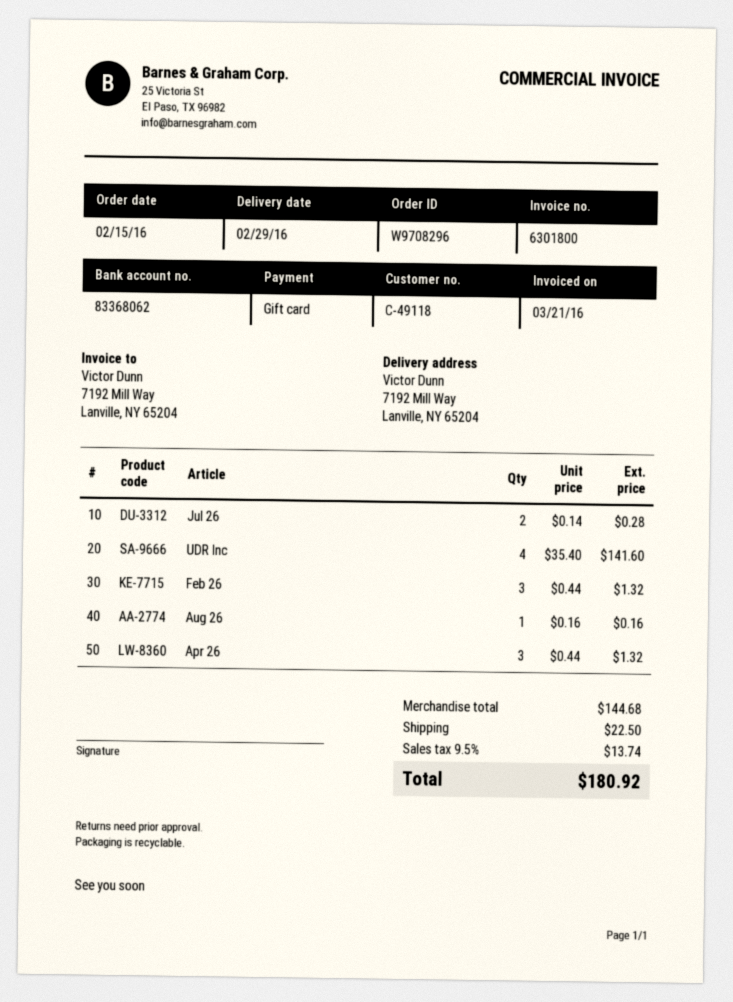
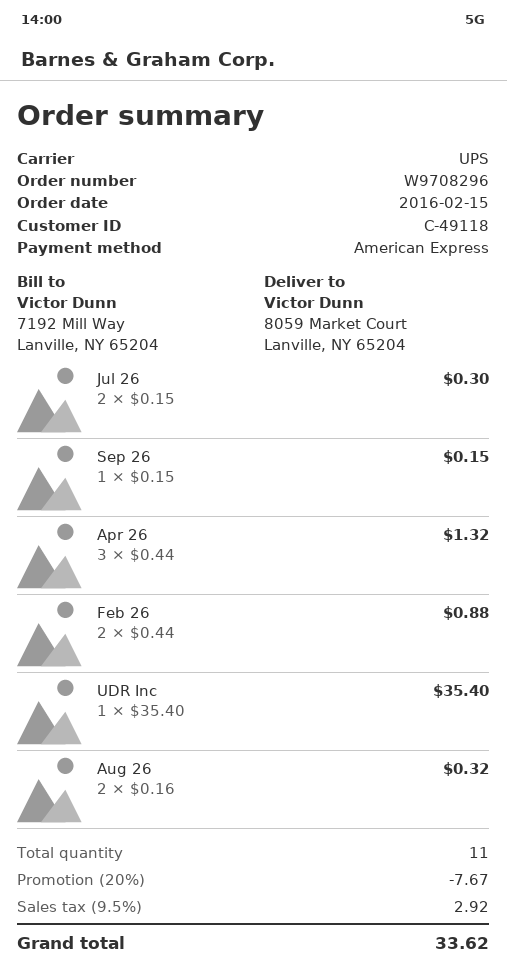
payment method: gift card -> American Express
ship to: 7192 Mill Way, Lanville, NY 65204 -> 8059 Market Court, Lanville, NY 65204
Jul 26: 2 x 0.14 = 0.28 -> 2 x 0.15 = 0.30
UDR Inc: 4 x 35.40 = 141.60 -> 1 x 35.40 = 35.40
Feb 26: 3 x 0.44 = 1.32 -> 2 x 0.44 = 0.88
Aug 26: 1 x 0.16 = 0.16 -> 2 x 0.16 = 0.32
Sep 26: none -> 1 x 0.15 = 0.15
discount: none -> 20% = 7.67
shipping: 22.50 -> none
tax: 9.5% = 13.74 -> 9.5% = 2.92
total: 180.92 -> 33.62

